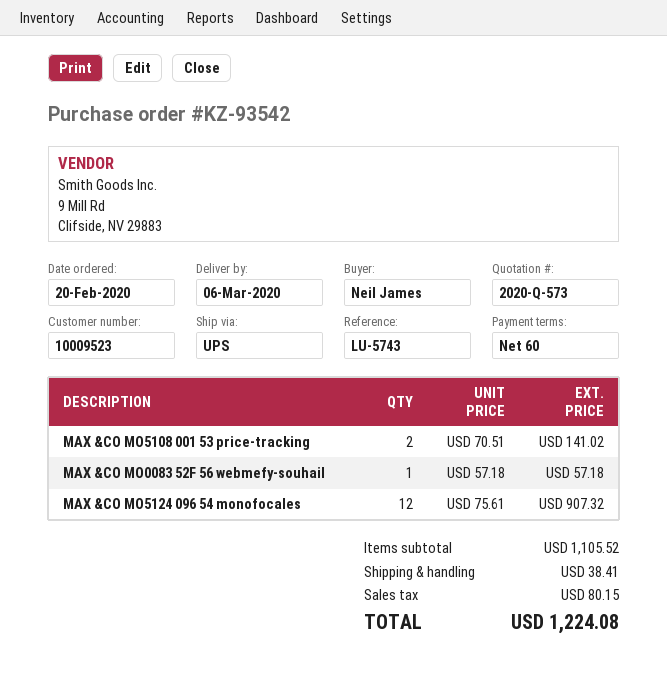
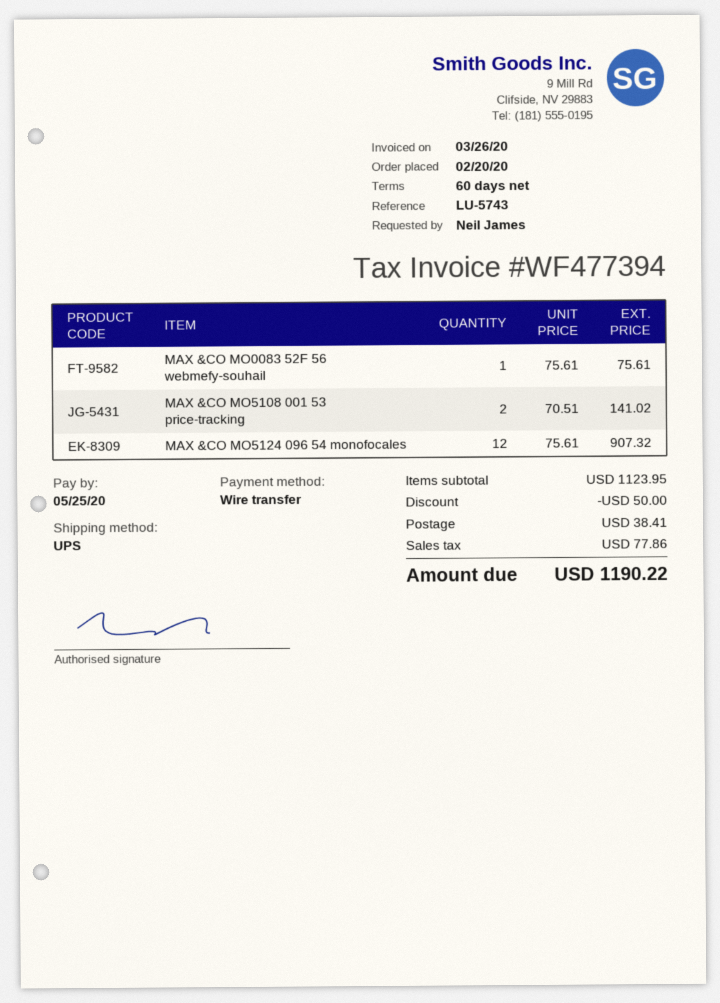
MAX &CO MO0083 52F 56 webmefy-souhail: 1 x 57.18 = 57.18 -> 1 x 75.61 = 75.61
subtotal: 1105.52 -> 1123.95
discount: none -> 50.00
tax: 80.15 -> 77.86
total: 1224.08 -> 1190.22

